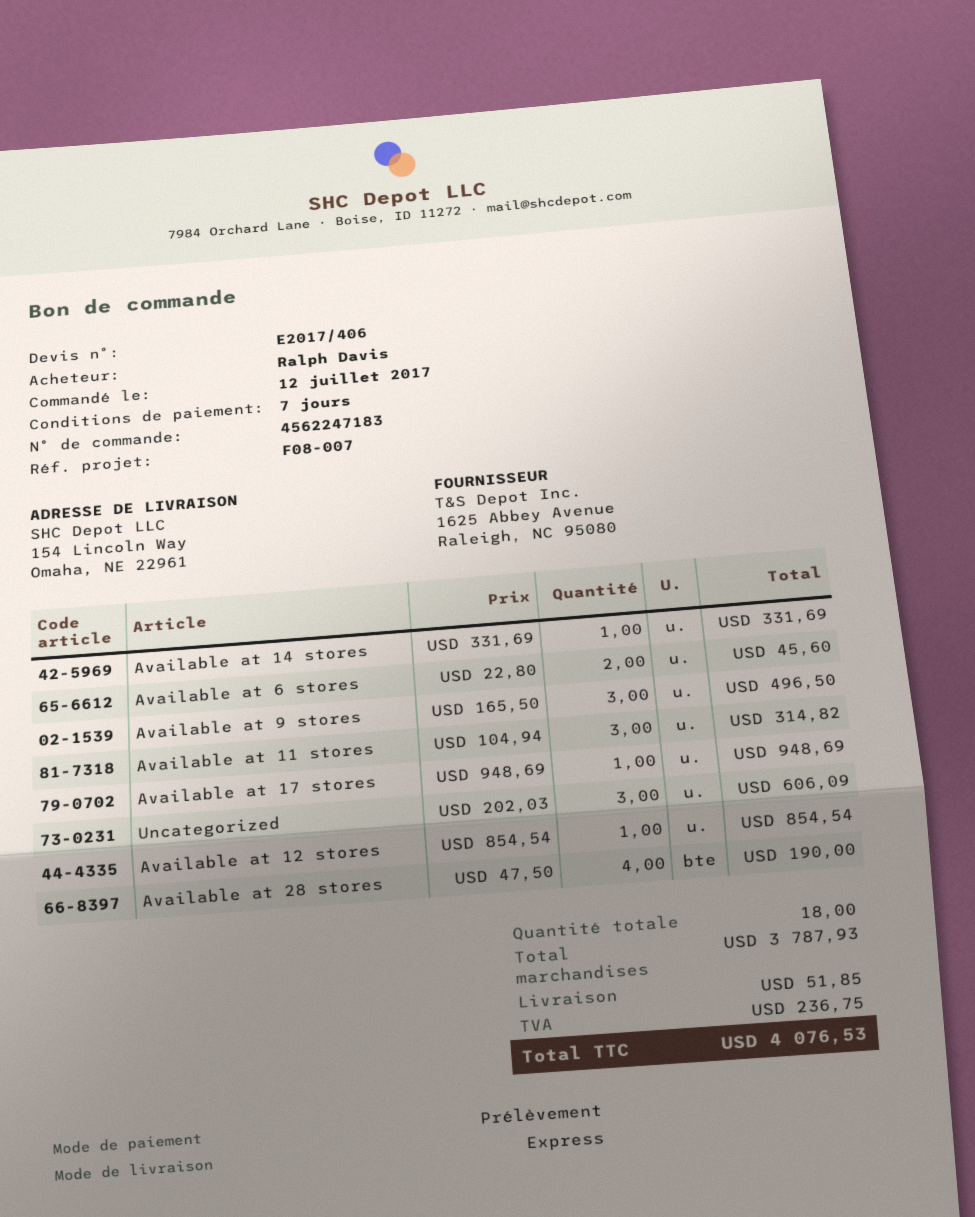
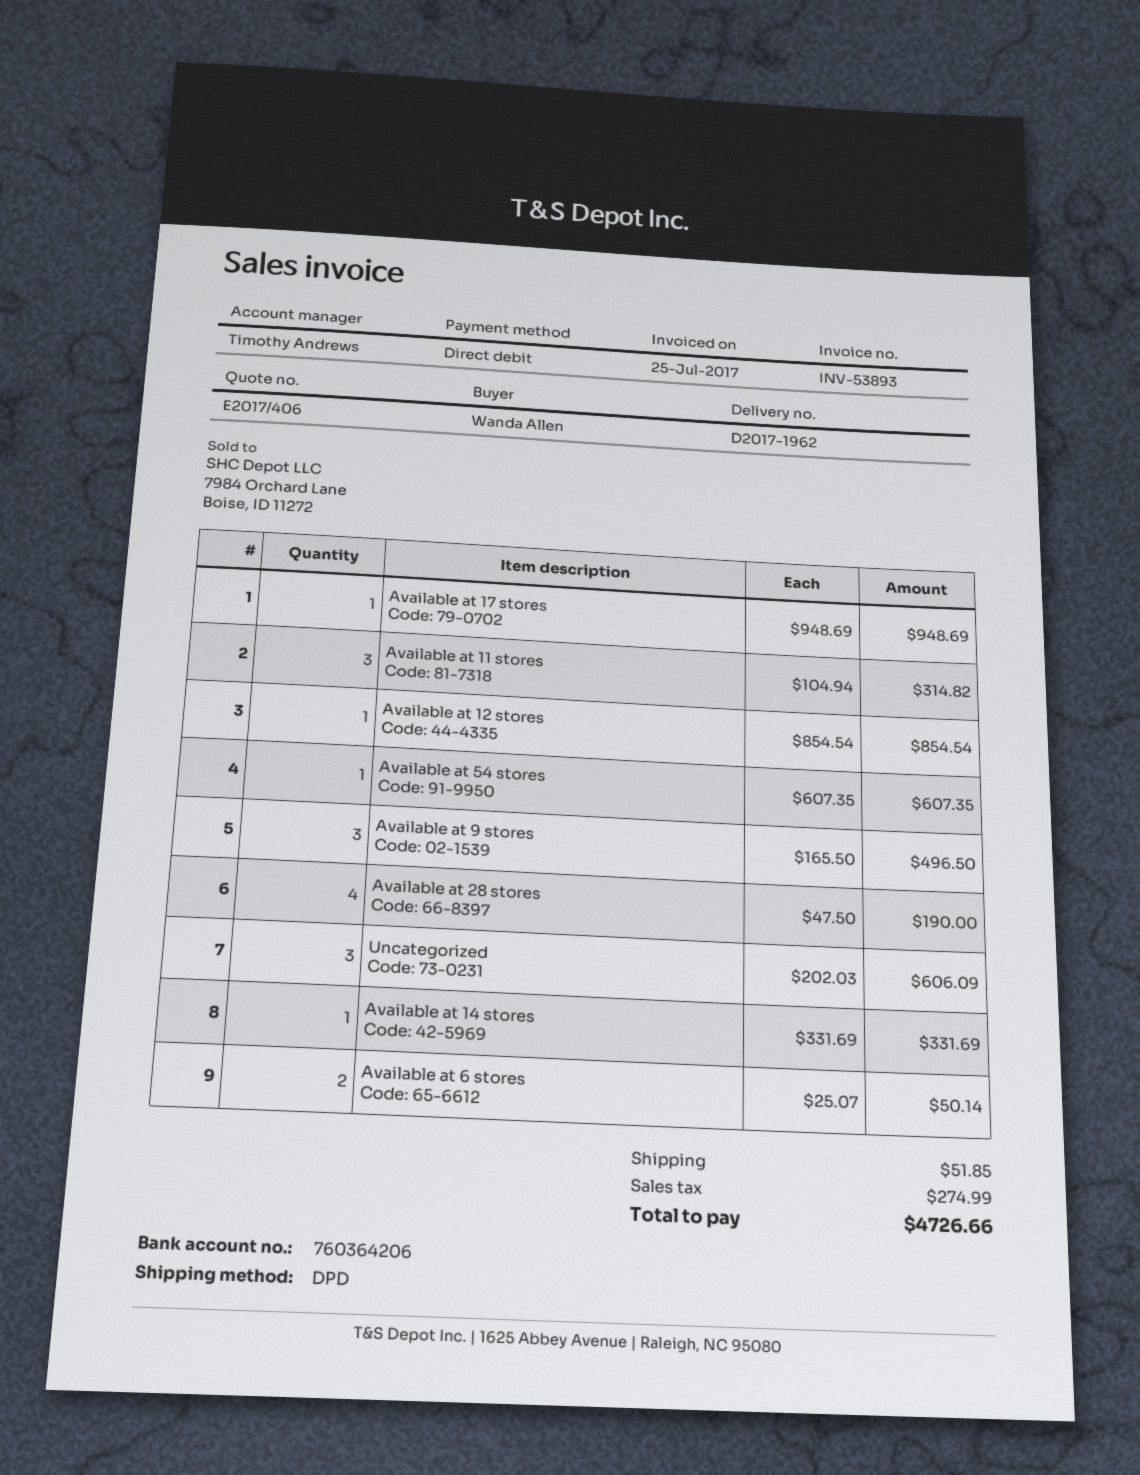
ordered by: Ralph Davis -> Wanda Allen
shipping method: express -> DPD
Available at 6 stores: 2 x 22.80 = 45.60 -> 2 x 25.07 = 50.14
Available at 54 stores: none -> 1 x 607.35 = 607.35
tax: 236.75 -> 274.99
total: 4076.53 -> 4726.66

